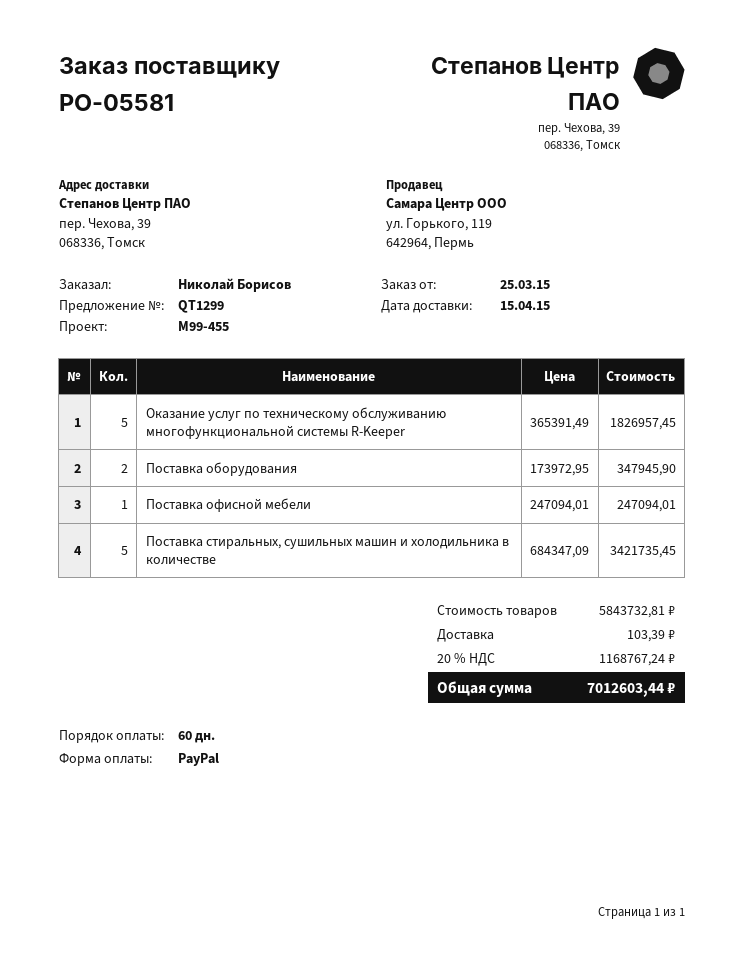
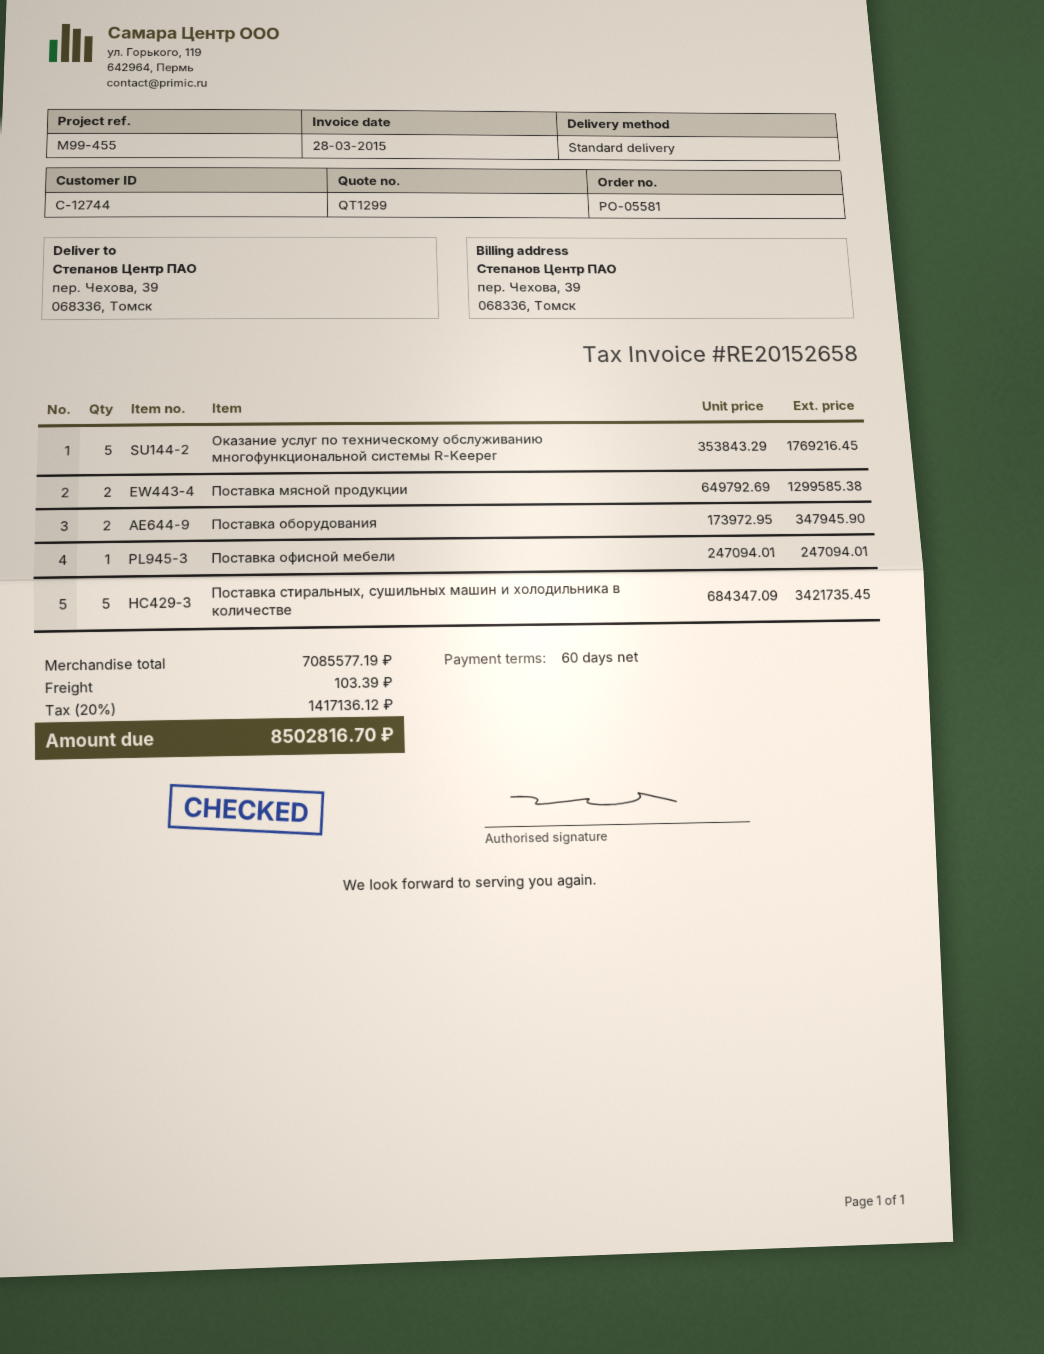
Оказание услуг по техническому обслуживанию многофункциональной системы R-Keeper: 5 x 365391.49 = 1826957.45 -> 5 x 353843.29 = 1769216.45
Поставка мясной продукции: none -> 2 x 649792.69 = 1299585.38
subtotal: 5843732.81 -> 7085577.19
tax: 20% = 1168767.24 -> 20% = 1417136.12
total: 7012603.44 -> 8502816.70

